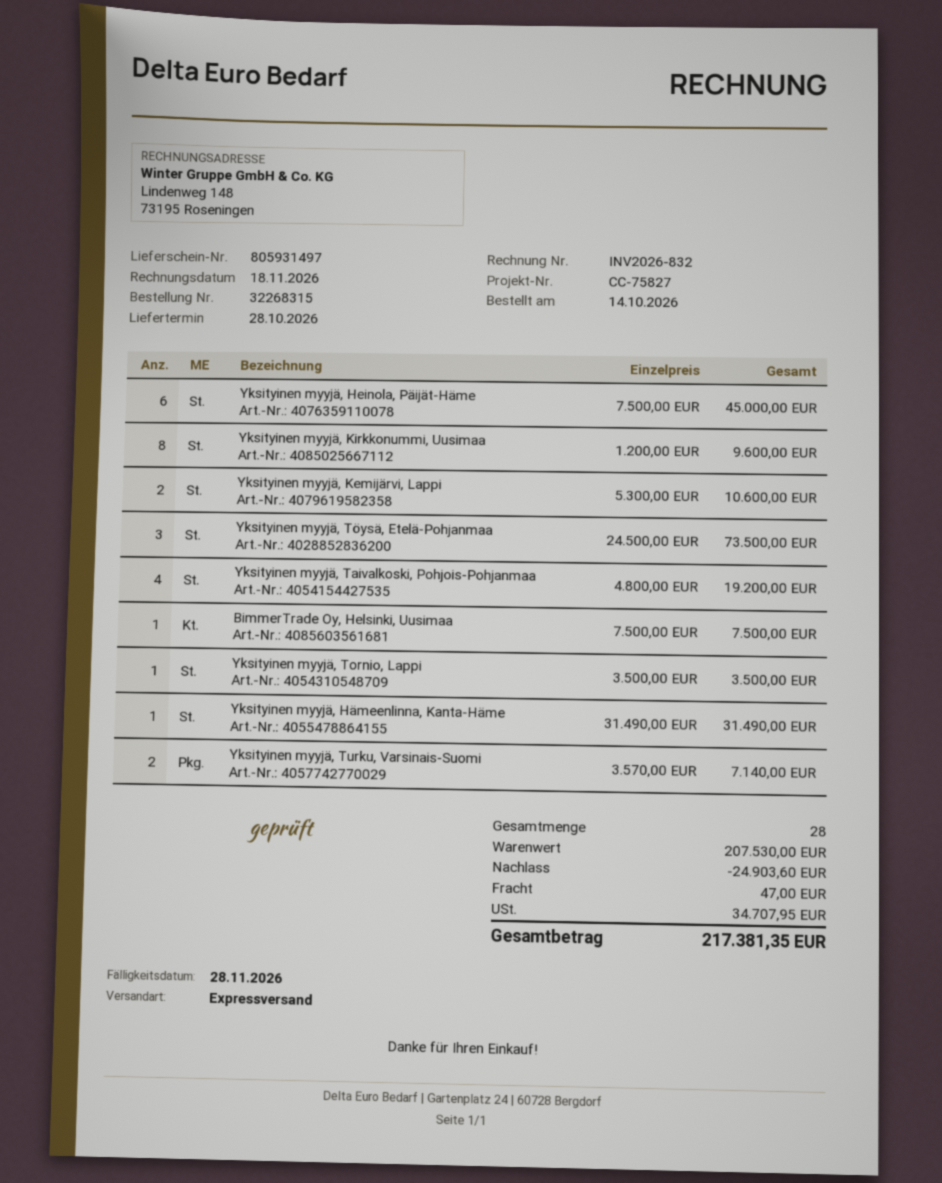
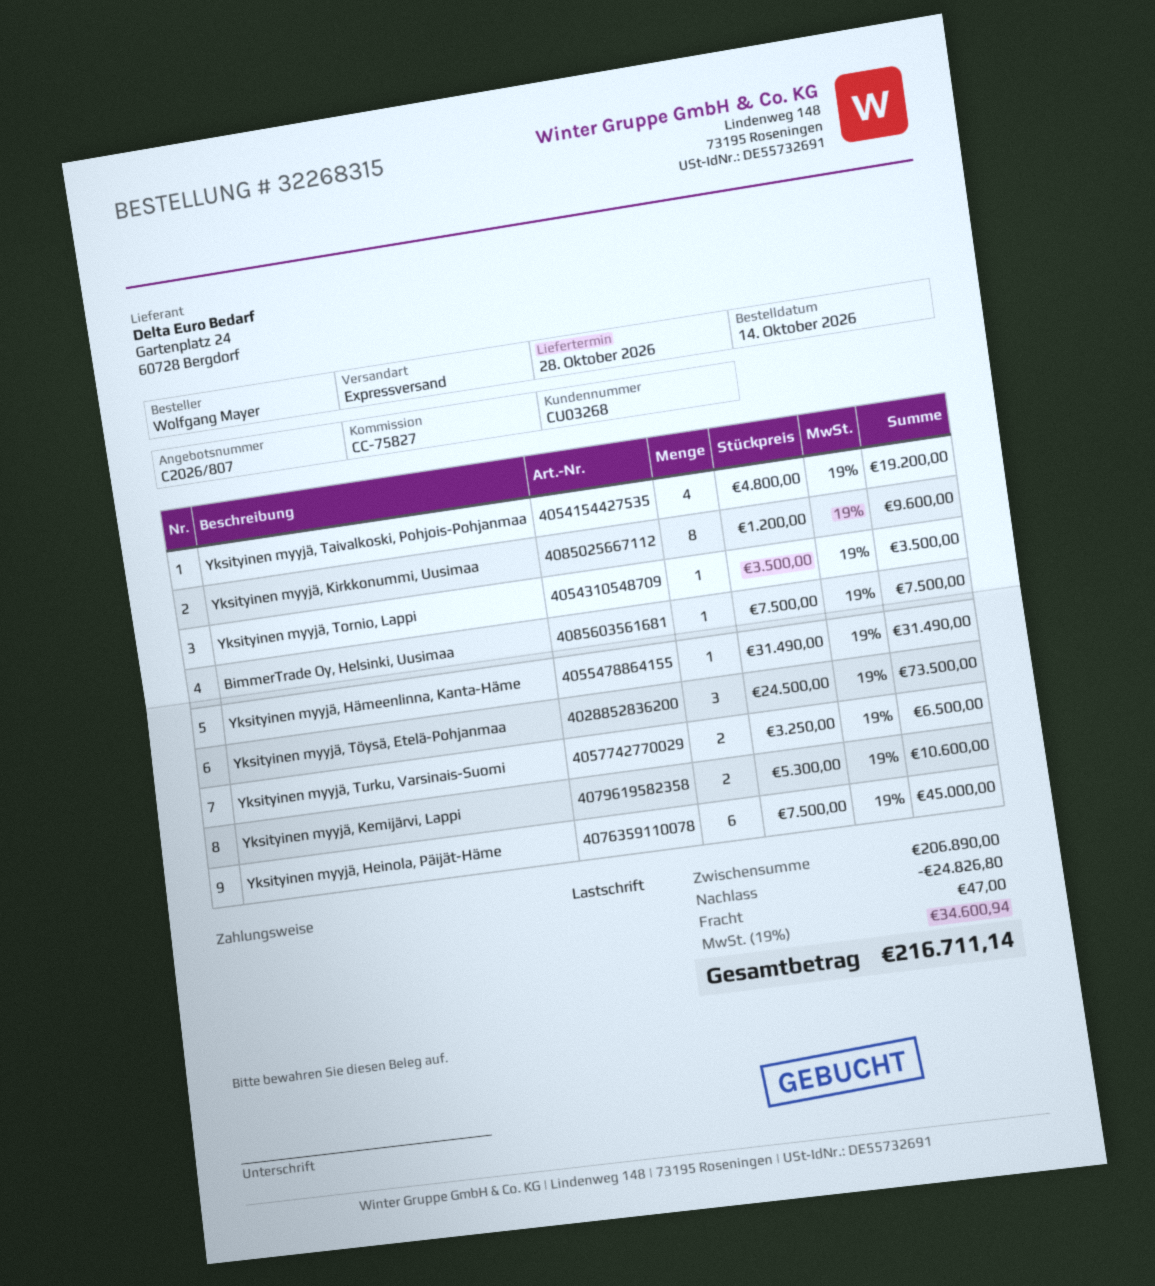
Yksityinen myyjä, Turku, Varsinais-Suomi: 2 x 3570.00 = 7140.00 -> 2 x 3250.00 = 6500.00
subtotal: 207530.00 -> 206890.00
discount: 24903.60 -> 24826.80
tax: 34707.95 -> 34600.94
total: 217381.35 -> 216711.14

